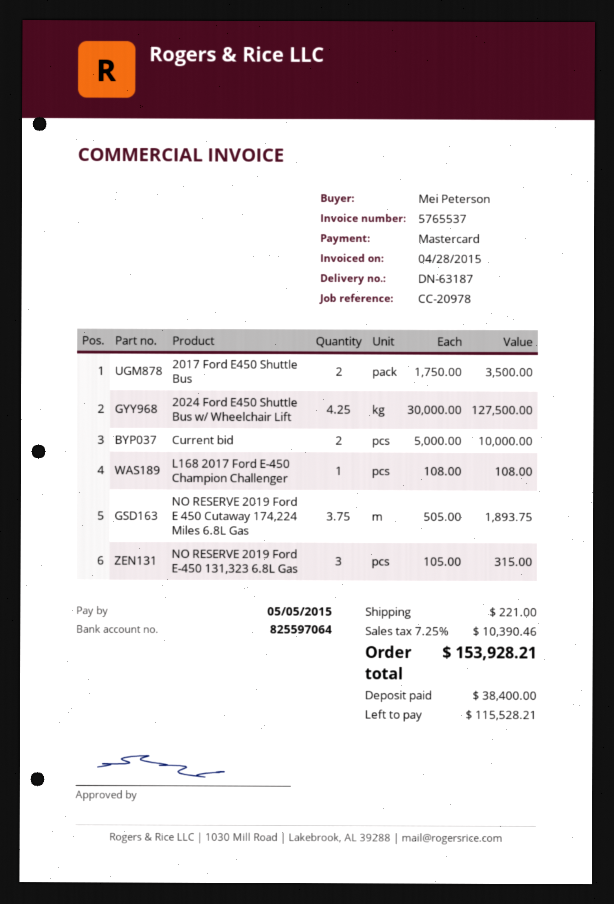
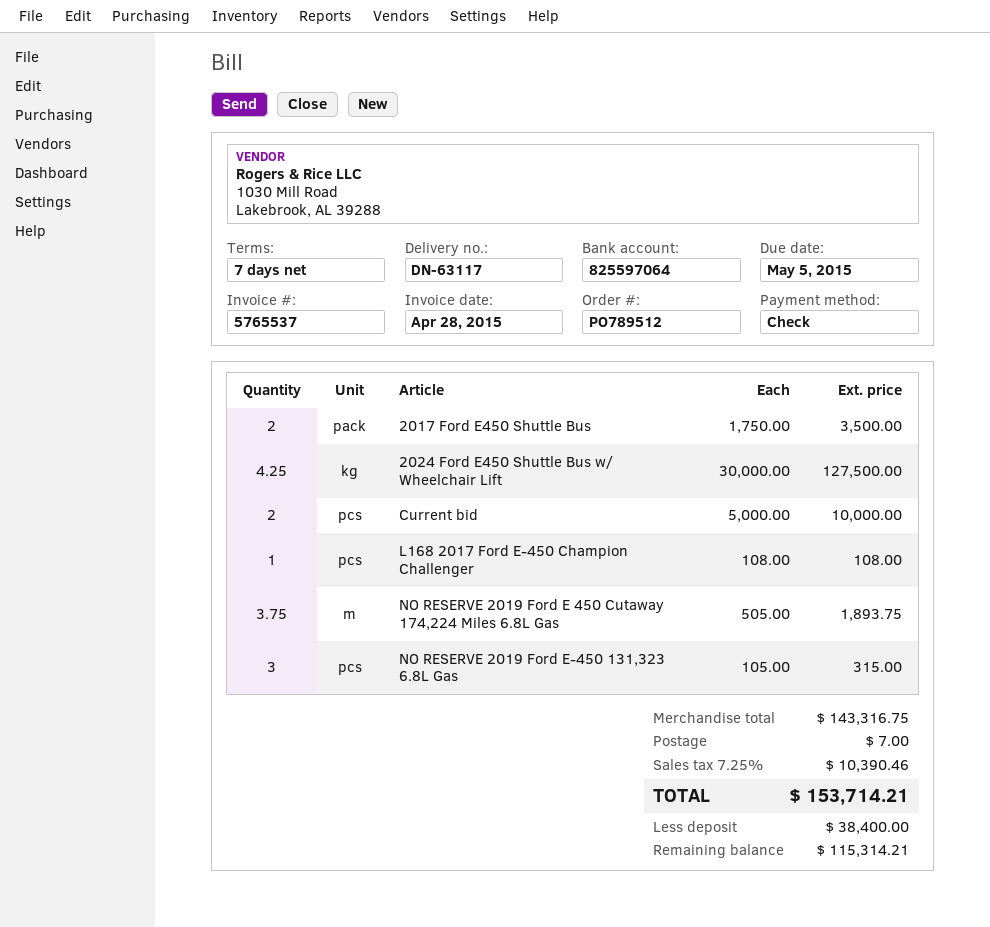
delivery note number: DN-63187 -> DN-63117
payment method: Mastercard -> cheque
shipping: 221.00 -> 7.00
total: 153928.21 -> 153714.21
balance: 115528.21 -> 115314.21

